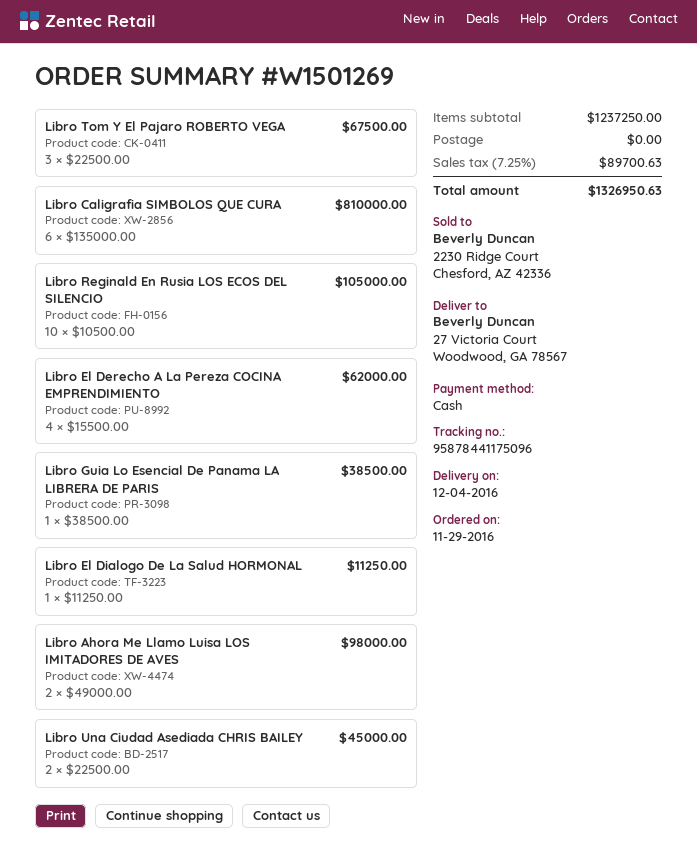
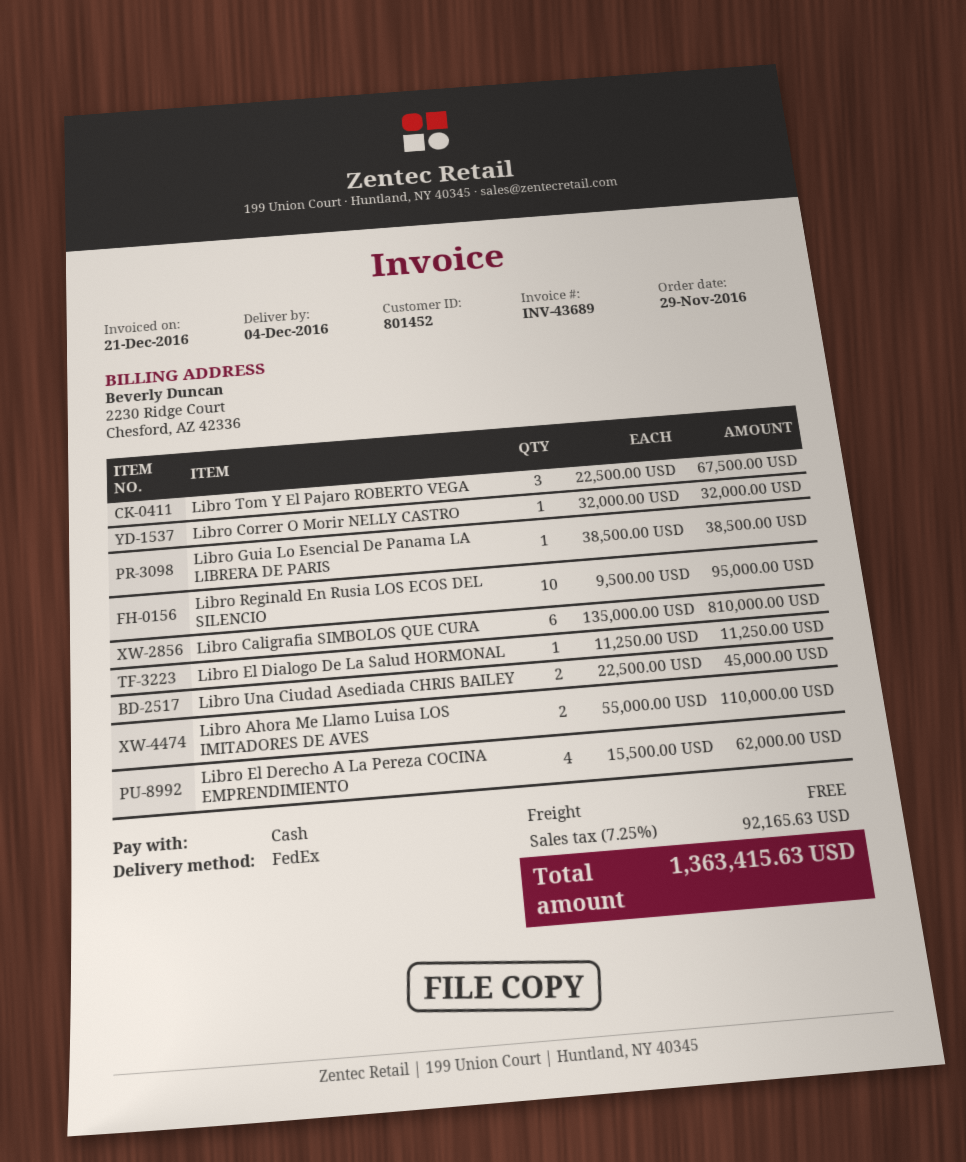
Libro Reginald En Rusia LOS ECOS DEL SILENCIO: 10 x 10500.00 = 105000.00 -> 10 x 9500.00 = 95000.00
Libro Ahora Me Llamo Luisa LOS IMITADORES DE AVES: 2 x 49000.00 = 98000.00 -> 2 x 55000.00 = 110000.00
Libro Correr O Morir NELLY CASTRO: none -> 1 x 32000.00 = 32000.00
tax: 7.25% = 89700.63 -> 7.25% = 92165.63
total: 1326950.63 -> 1363415.63

